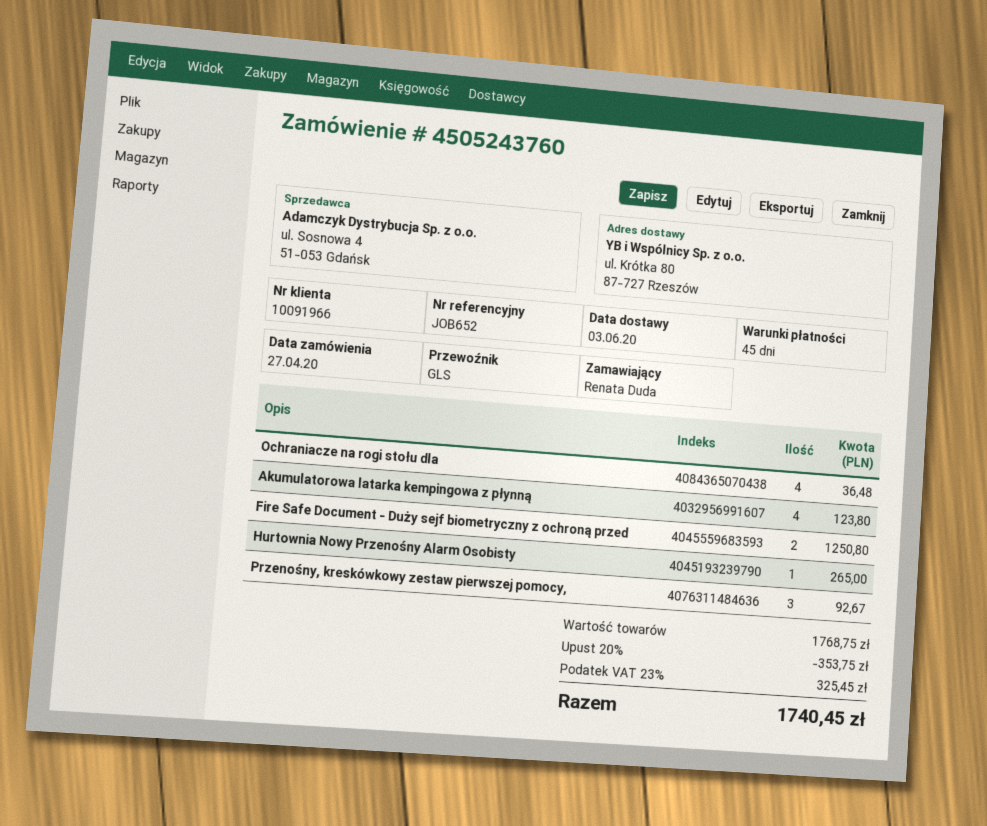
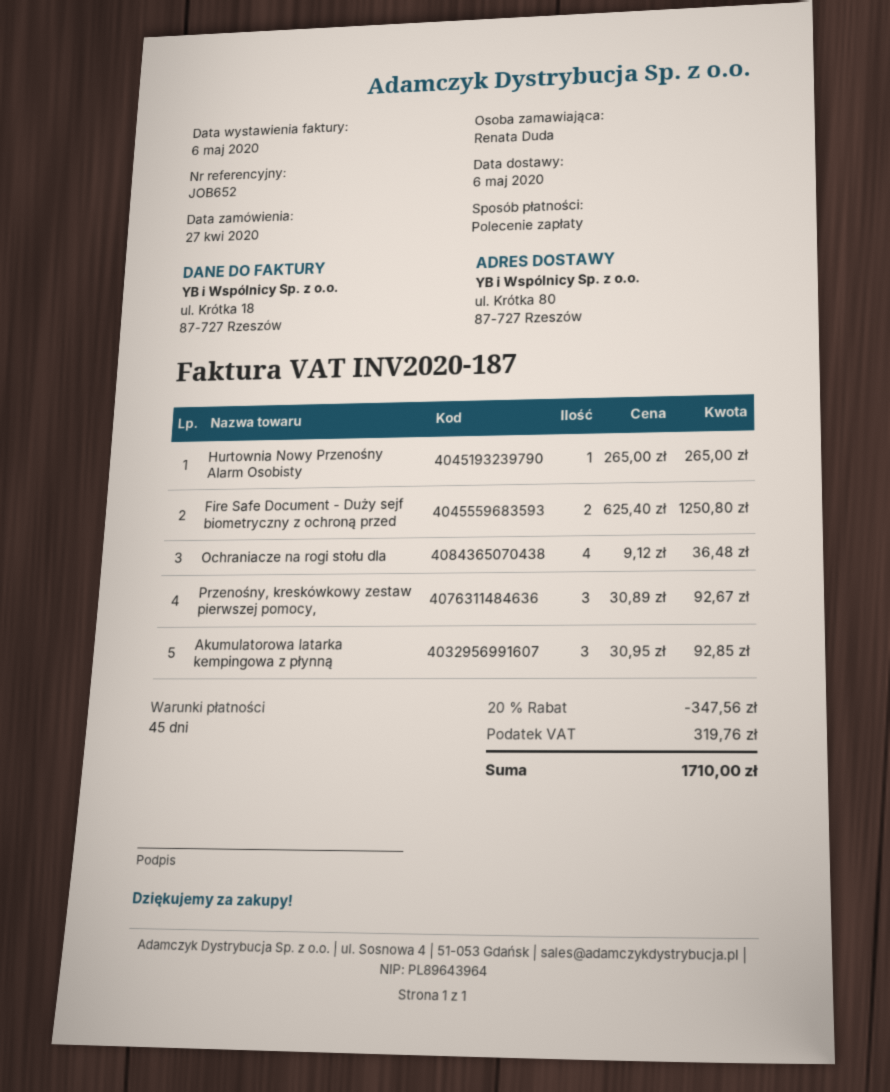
delivery date: 2020-06-03 -> 2020-05-06
Akumulatorowa latarka kempingowa z płynną: 4 for 123.80 -> 3 for 92.85
discount: 20% = 353.75 -> 20% = 347.56
tax: 325.45 -> 319.76
total: 1740.45 -> 1710.00

